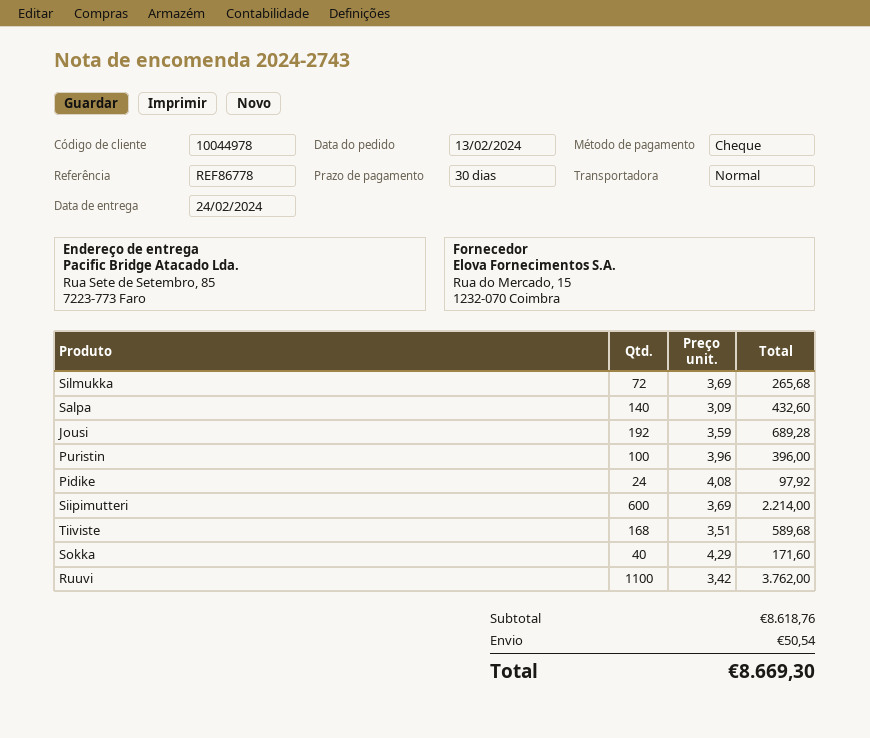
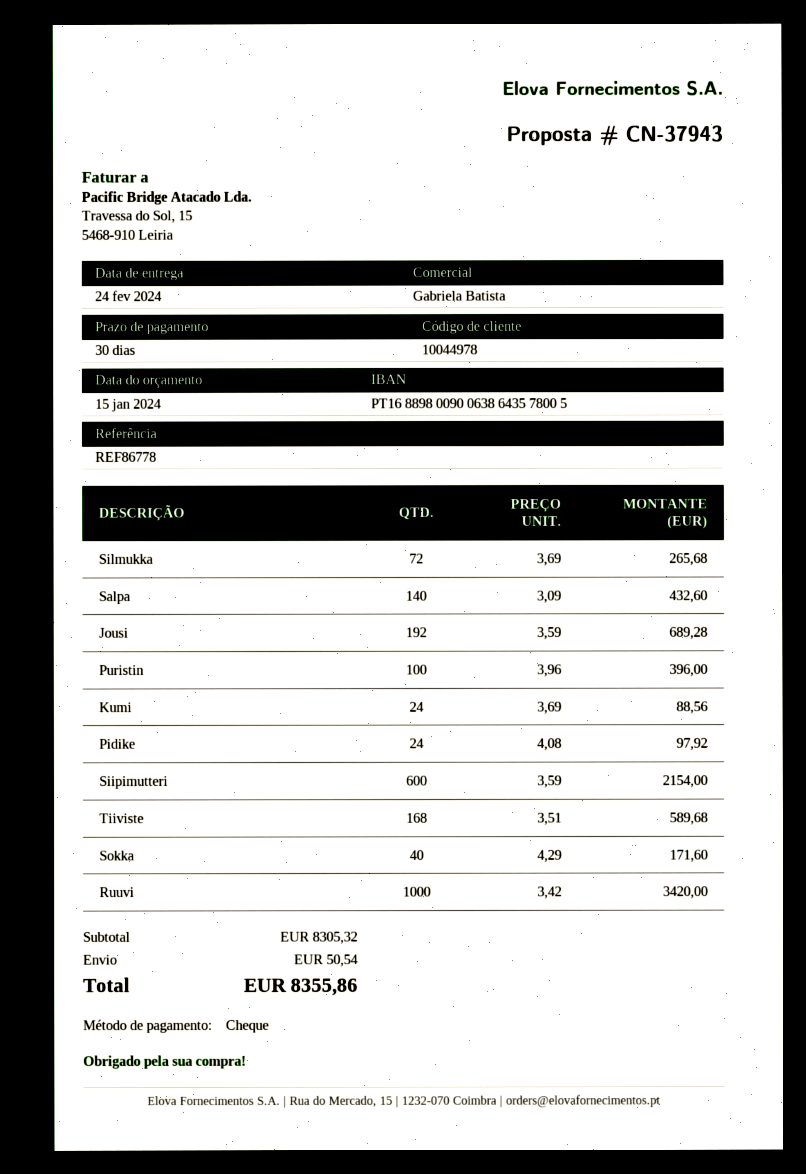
Siipimutteri: 600 x 3.69 = 2214.00 -> 600 x 3.59 = 2154.00
Ruuvi: 1100 x 3.42 = 3762.00 -> 1000 x 3.42 = 3420.00
Kumi: none -> 24 x 3.69 = 88.56
subtotal: 8618.76 -> 8305.32
total: 8669.30 -> 8355.86

